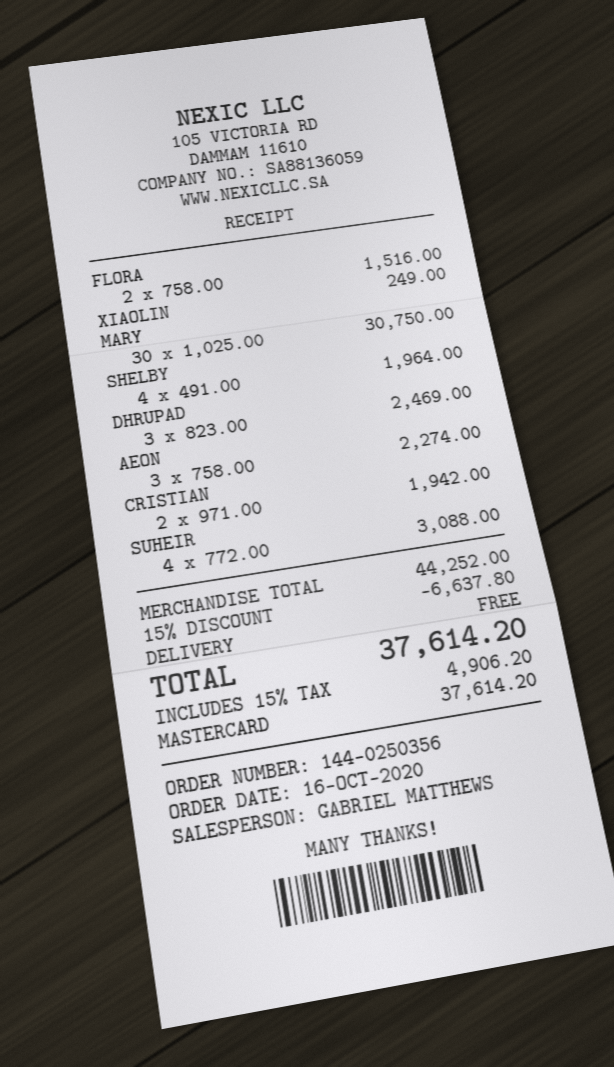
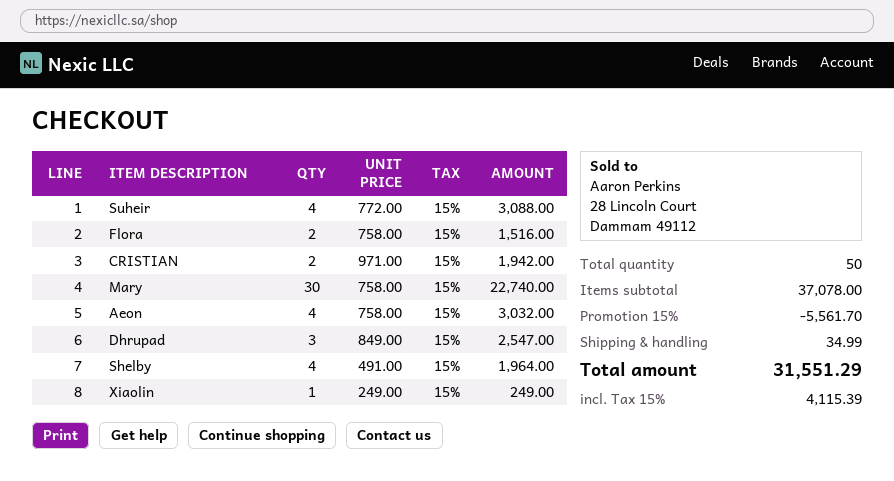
MARY: 30 x 1025.00 = 30750.00 -> 30 x 758.00 = 22740.00
DHRUPAD: 3 x 823.00 = 2469.00 -> 3 x 849.00 = 2547.00
AEON: 3 x 758.00 = 2274.00 -> 4 x 758.00 = 3032.00
subtotal: 44252.00 -> 37078.00
discount: 15% = 6637.80 -> 15% = 5561.70
shipping: 0.00 -> 34.99
tax: 15% = 4906.20 -> 15% = 4115.39
total: 37614.20 -> 31551.29

